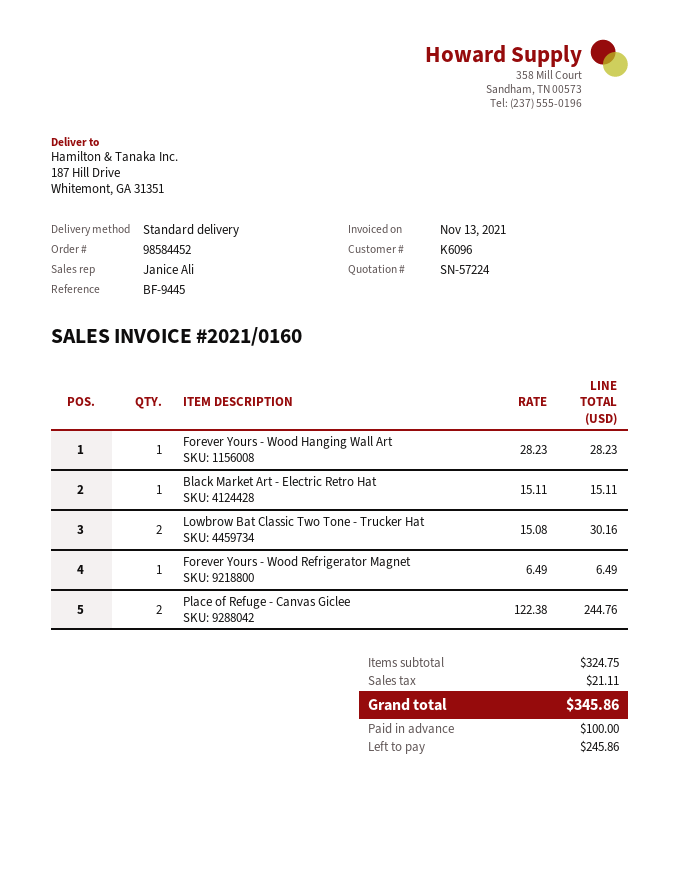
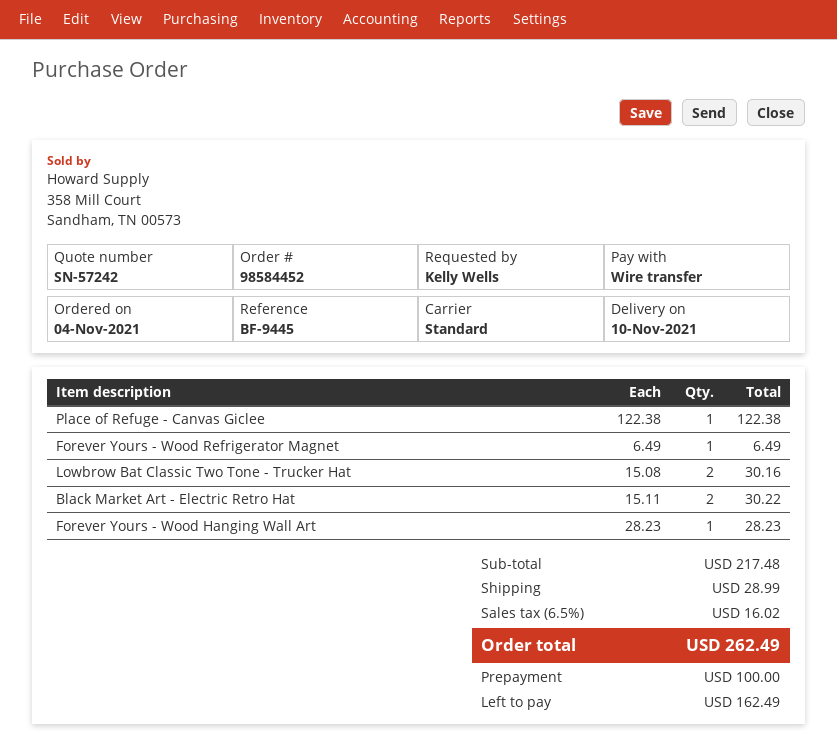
quote number: SN-57224 -> SN-57242
Black Market Art - Electric Retro Hat: 1 x 15.11 = 15.11 -> 2 x 15.11 = 30.22
Place of Refuge - Canvas Giclee: 2 x 122.38 = 244.76 -> 1 x 122.38 = 122.38
subtotal: 324.75 -> 217.48
shipping: none -> 28.99
tax: 21.11 -> 16.02
total: 345.86 -> 262.49
balance: 245.86 -> 162.49

